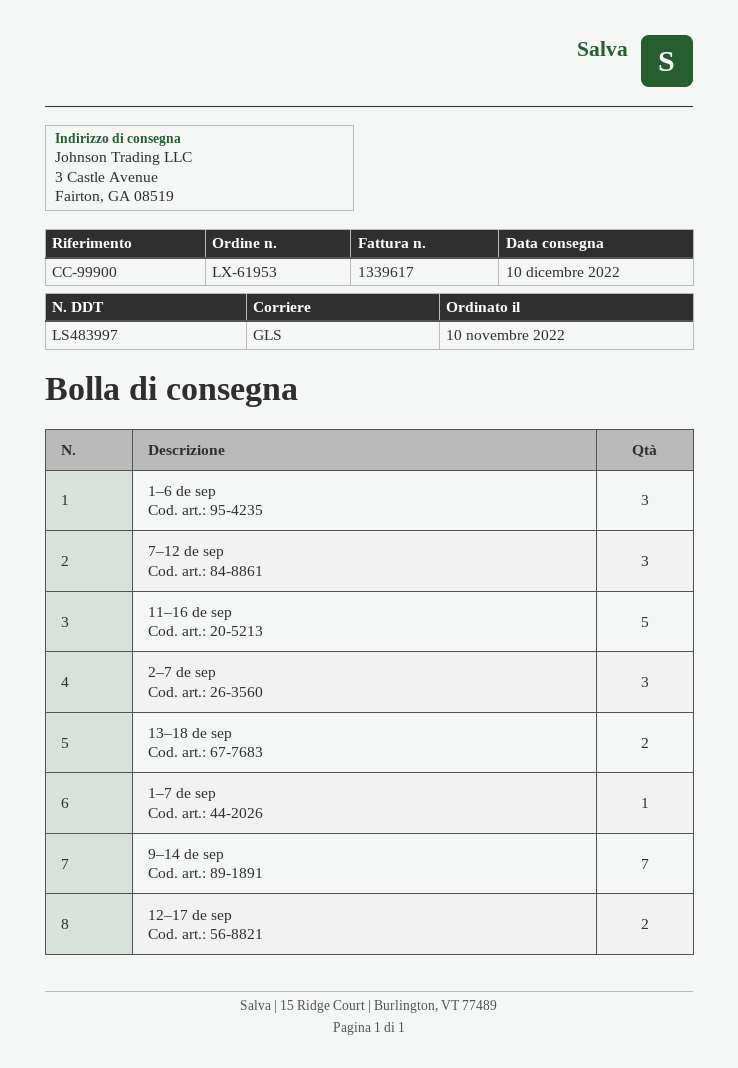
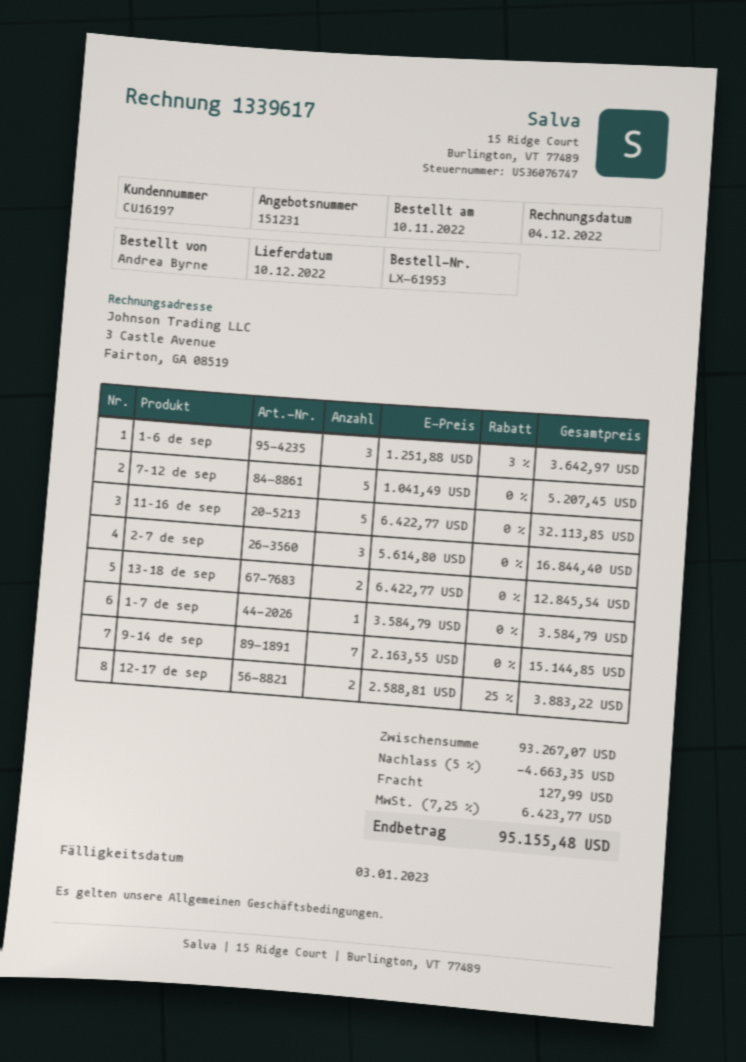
7–12 de sep: 3 -> 5

